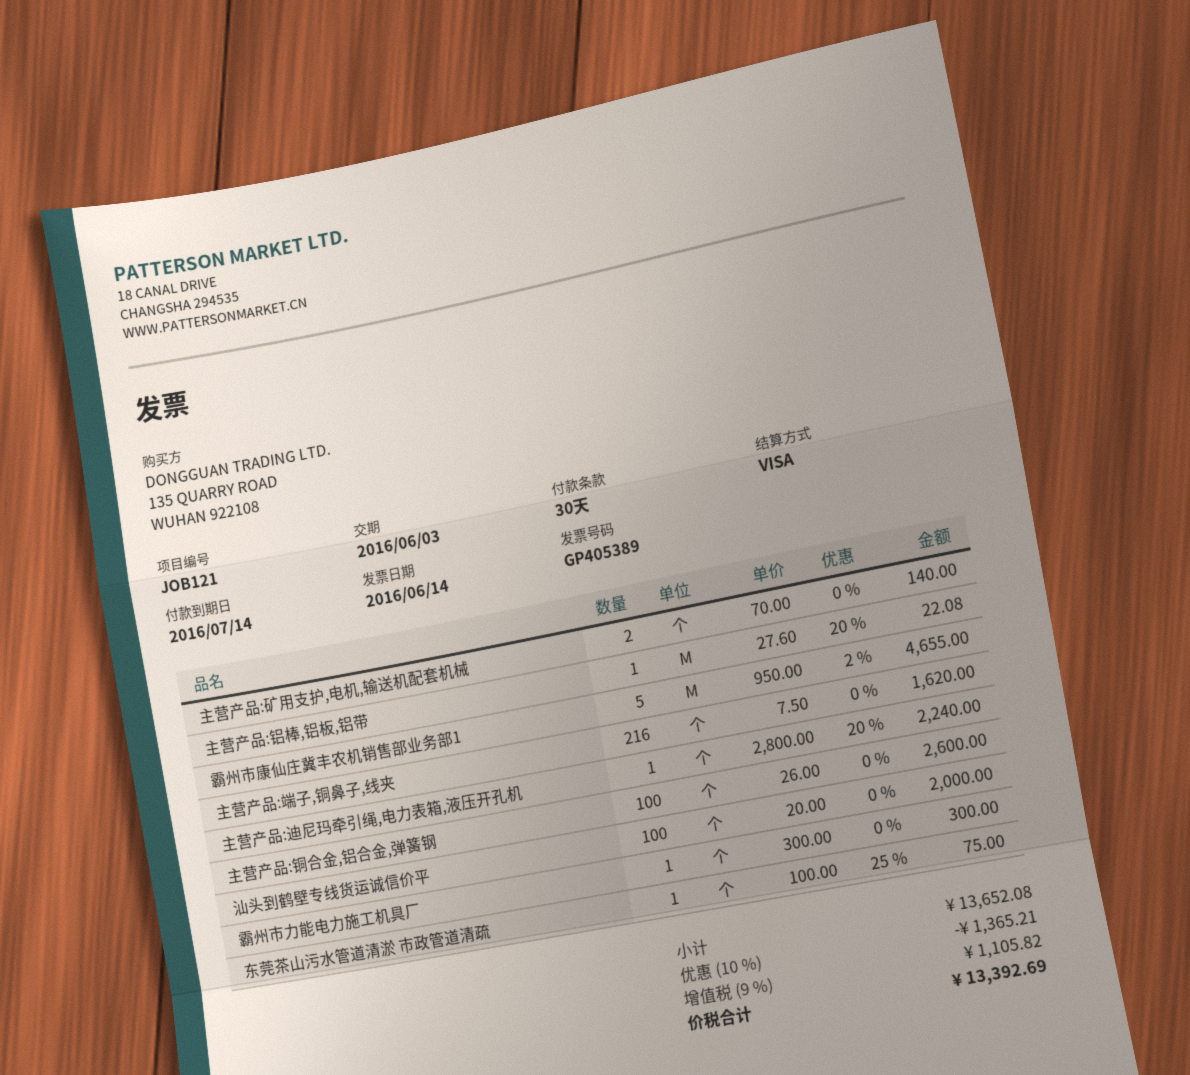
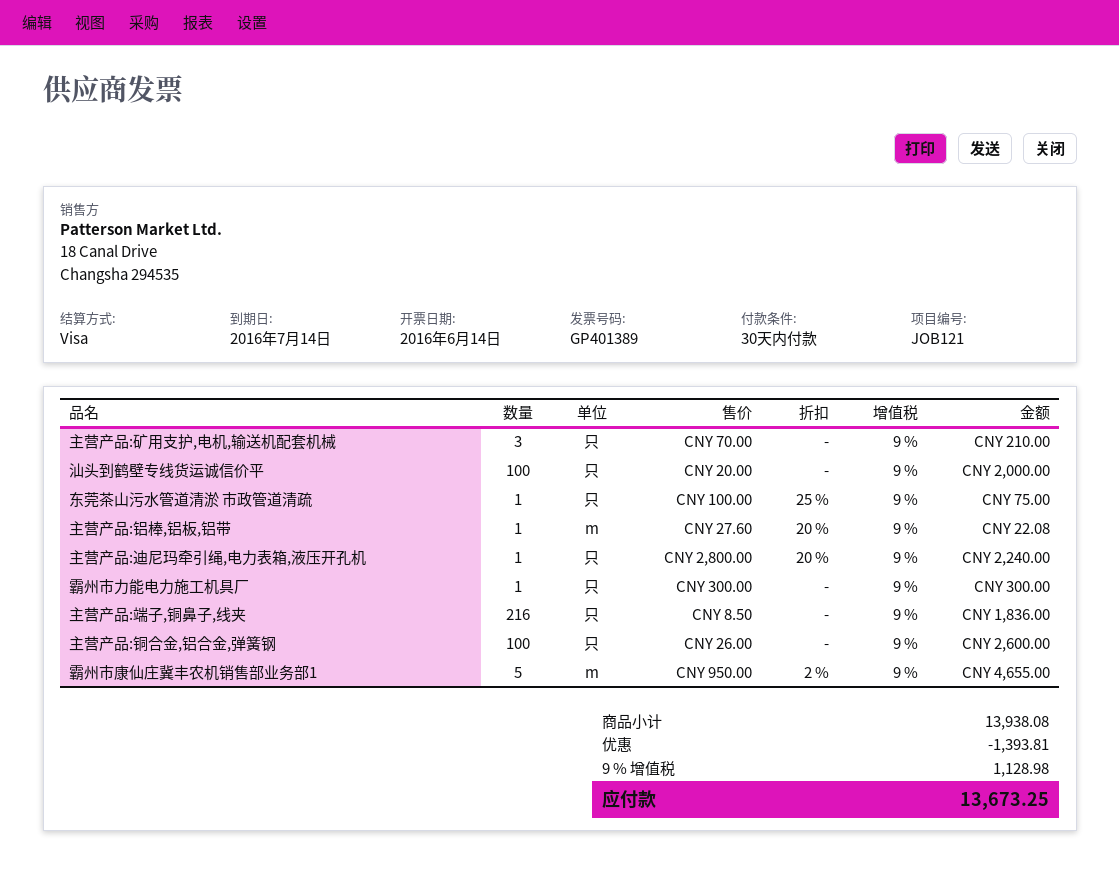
invoice number: GP405389 -> GP401389
主营产品:矿用支护,电机,输送机配套机械: 2 x 70.00 = 140.00 -> 3 x 70.00 = 210.00
主营产品:端子,铜鼻子,线夹: 216 x 7.50 = 1620.00 -> 216 x 8.50 = 1836.00
subtotal: 13652.08 -> 13938.08
discount: 1365.21 -> 1393.81
tax: 9% = 1105.82 -> 9% = 1128.98
total: 13392.69 -> 13673.25

